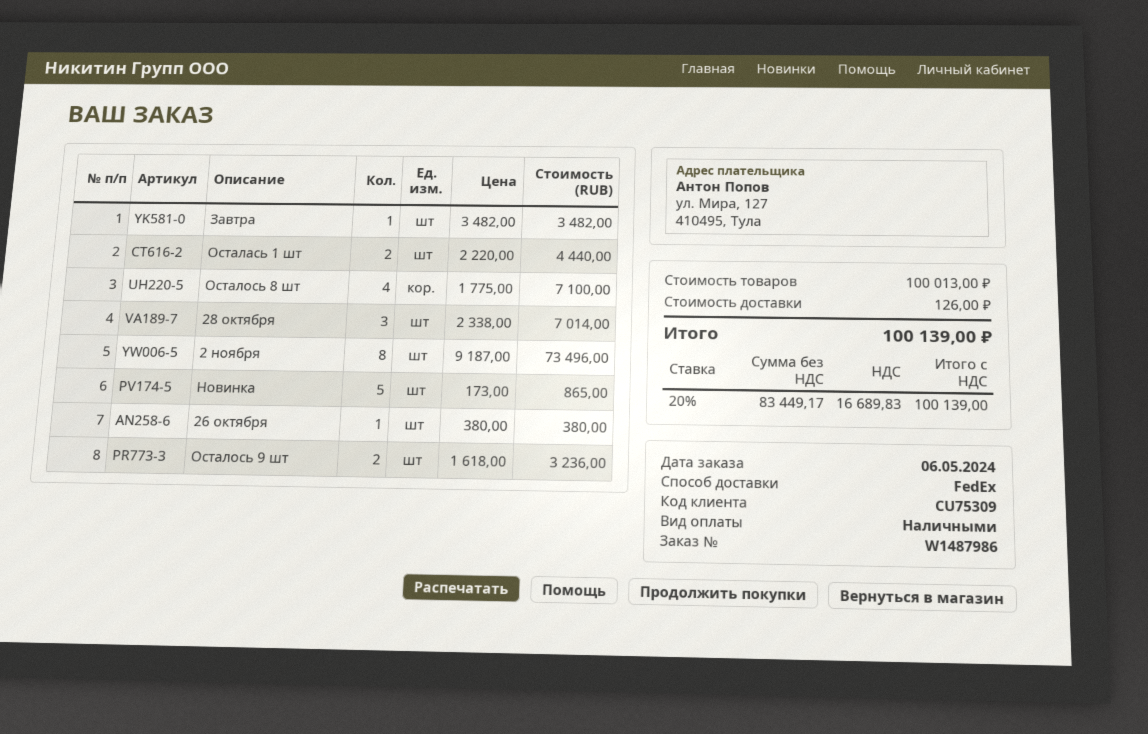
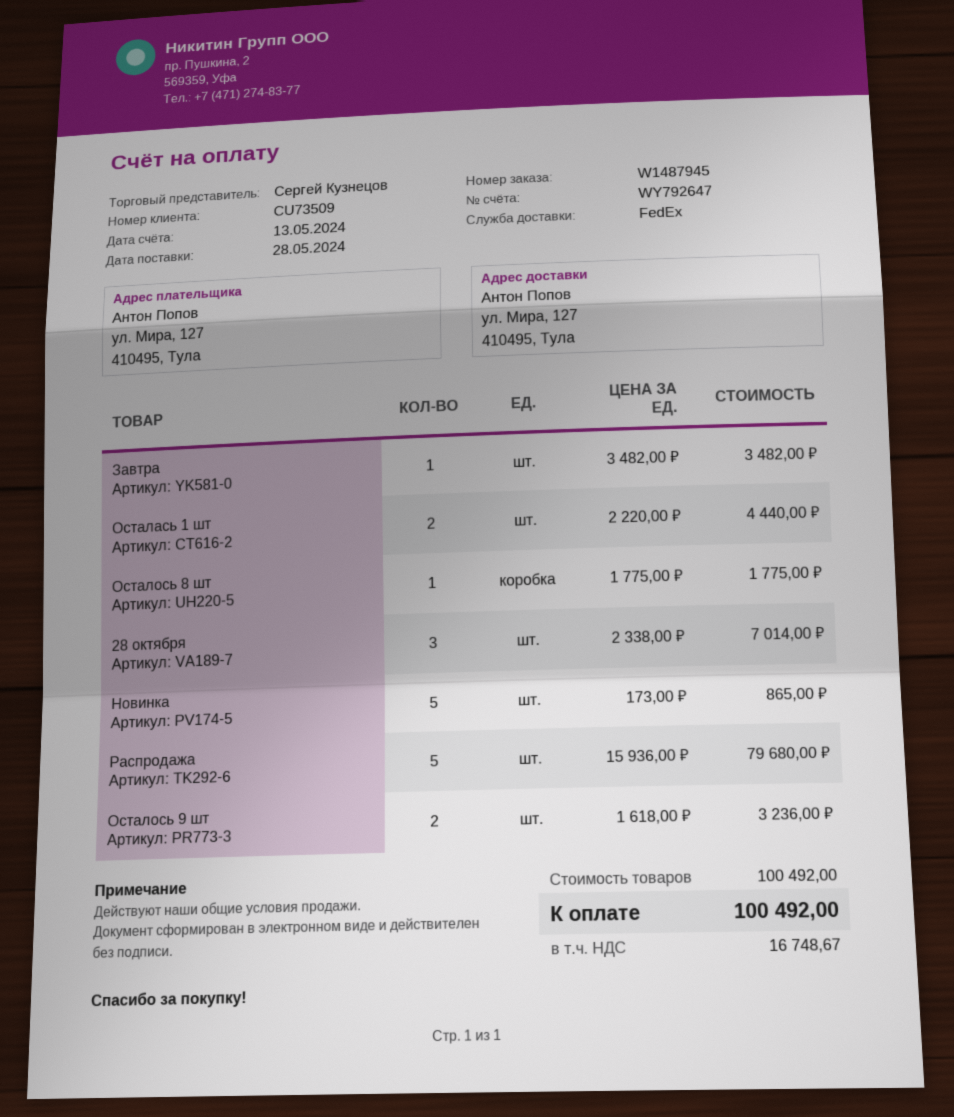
order number: W1487986 -> W1487945
customer number: CU75309 -> CU73509
Осталось 8 шт: 4 x 1775.00 = 7100.00 -> 1 x 1775.00 = 1775.00
2 ноября: 8 x 9187.00 = 73496.00 -> none
26 октября: 1 x 380.00 = 380.00 -> none
Распродажа: none -> 5 x 15936.00 = 79680.00
subtotal: 100013.00 -> 100492.00
shipping: 126.00 -> none
tax: 16689.83 -> 16748.67
total: 100139.00 -> 100492.00

